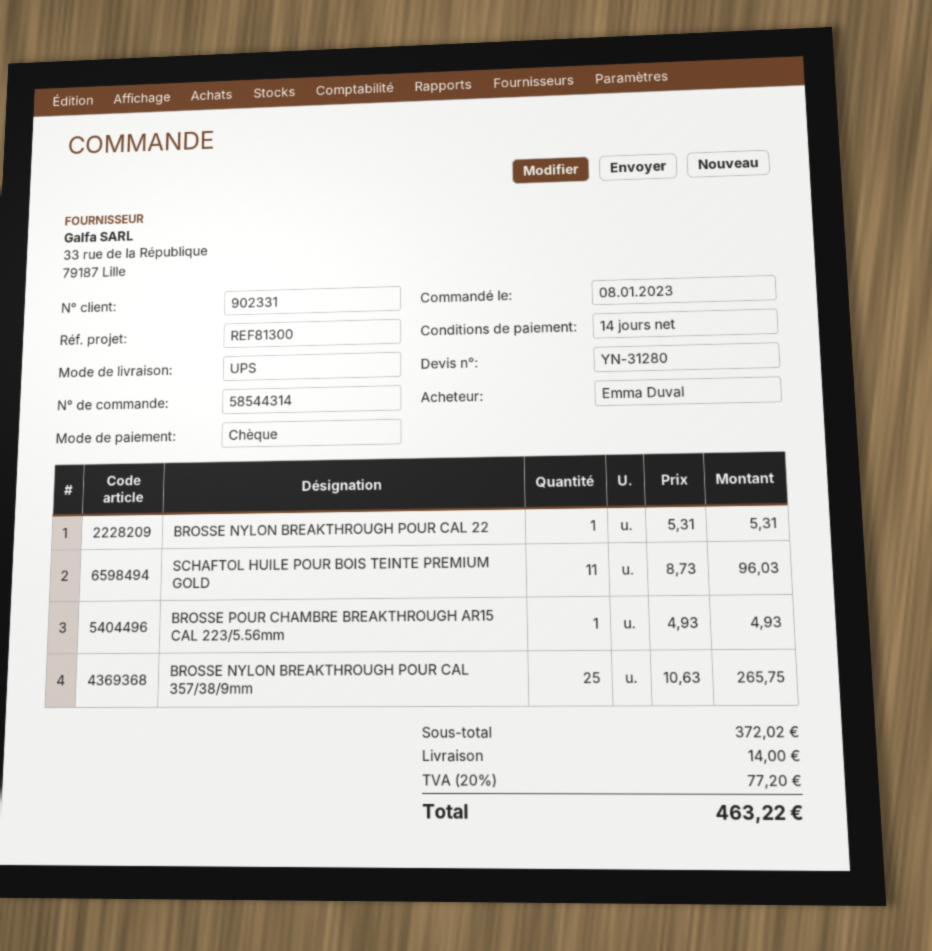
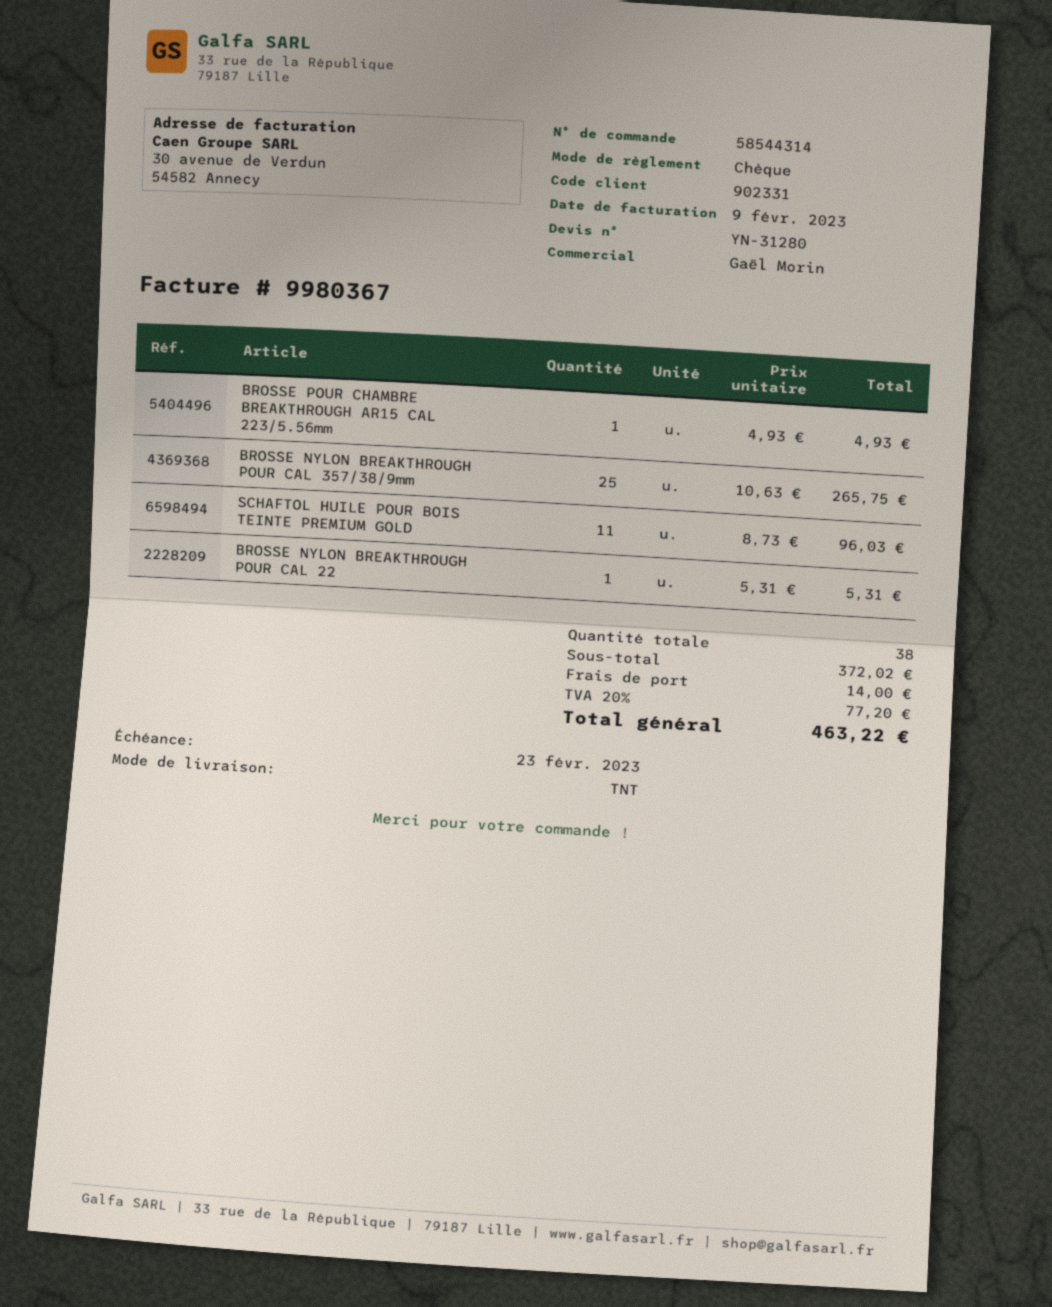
shipping method: UPS -> TNT

